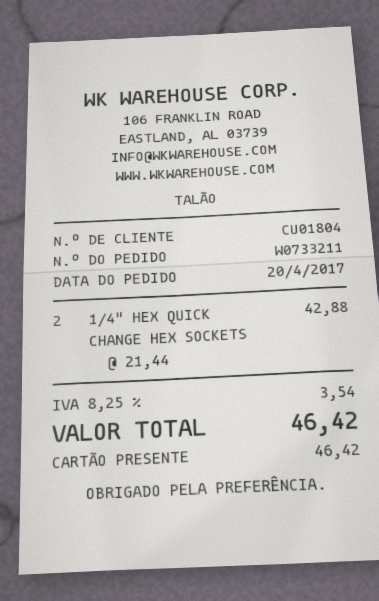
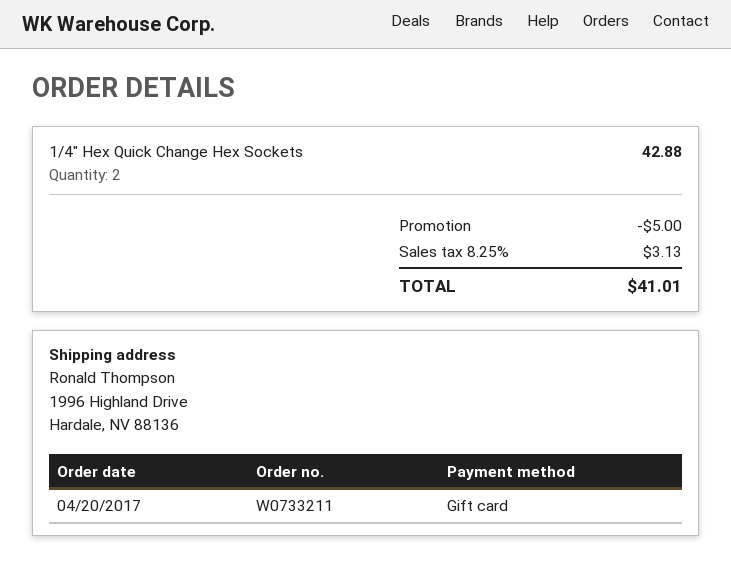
discount: none -> 5.00
tax: 8.25% = 3.54 -> 8.25% = 3.13
total: 46.42 -> 41.01

